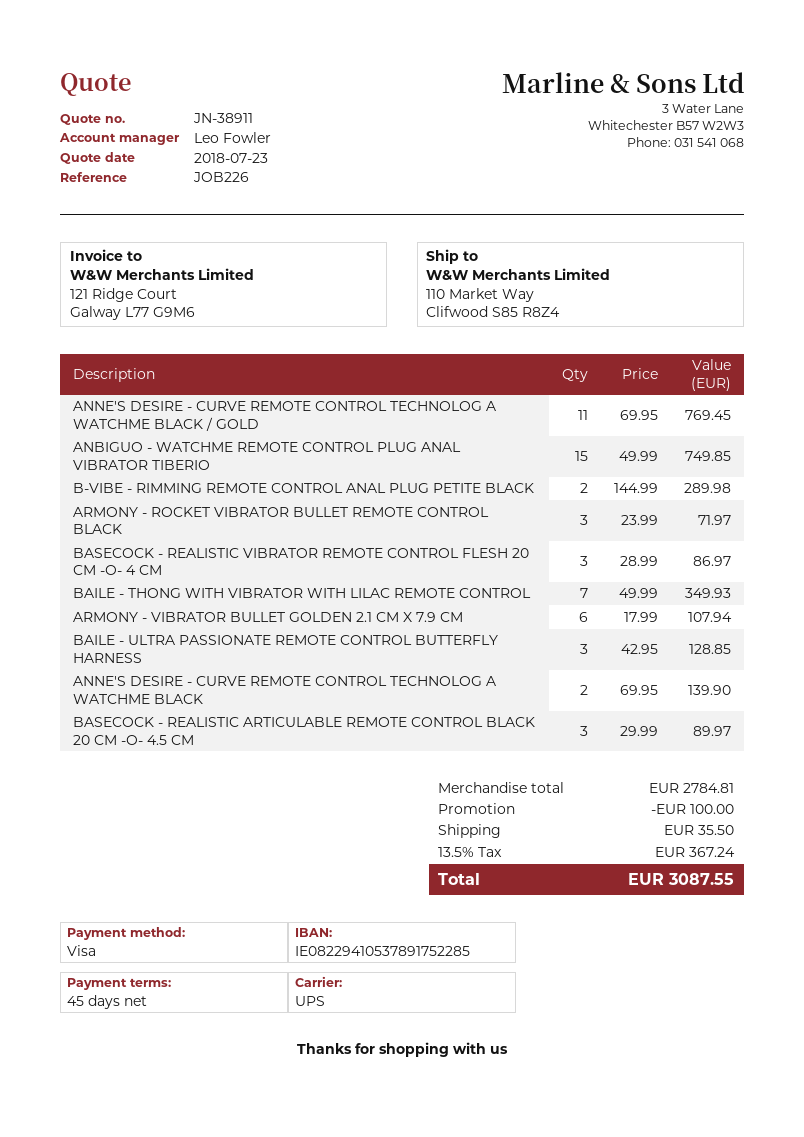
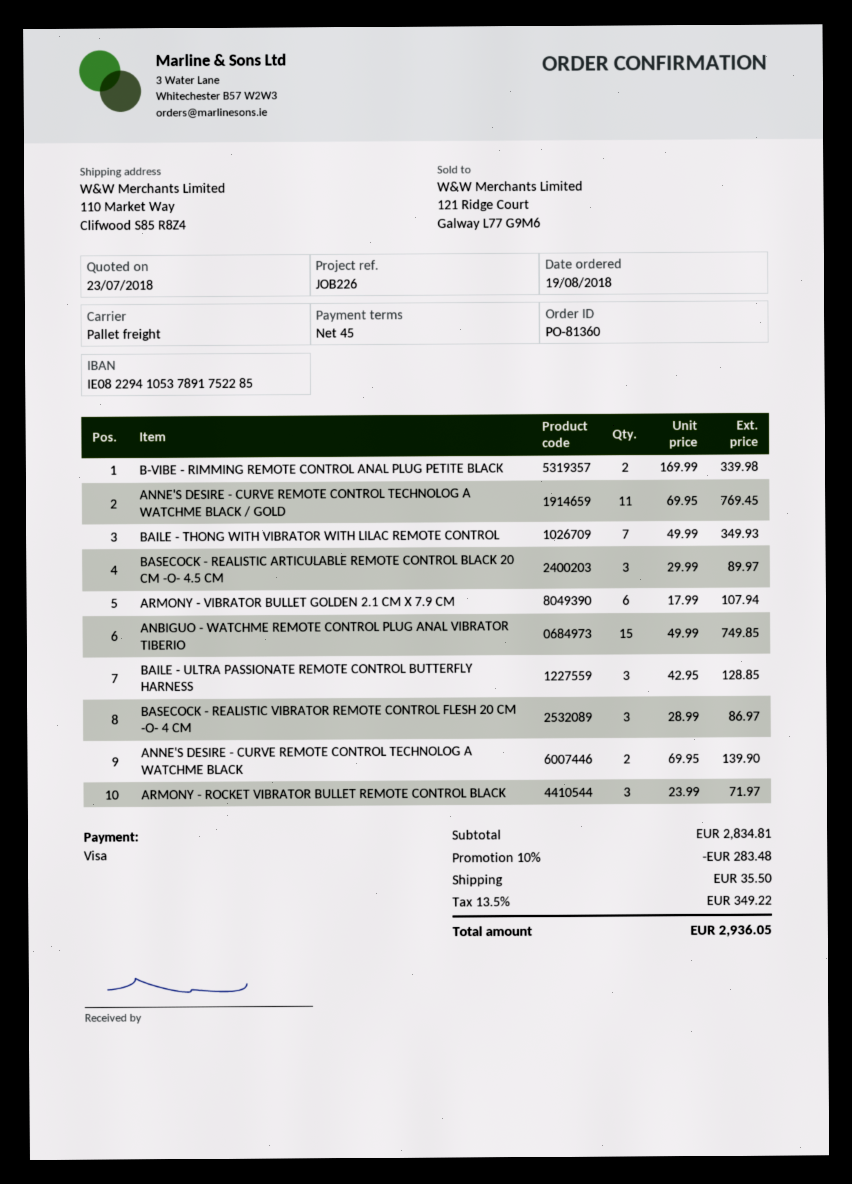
shipping method: UPS -> pallet freight
B-VIBE - RIMMING REMOTE CONTROL ANAL PLUG PETITE BLACK: 2 x 144.99 = 289.98 -> 2 x 169.99 = 339.98
subtotal: 2784.81 -> 2834.81
discount: 100.00 -> 283.48
tax: 13.5% = 367.24 -> 13.5% = 349.22
total: 3087.55 -> 2936.05

